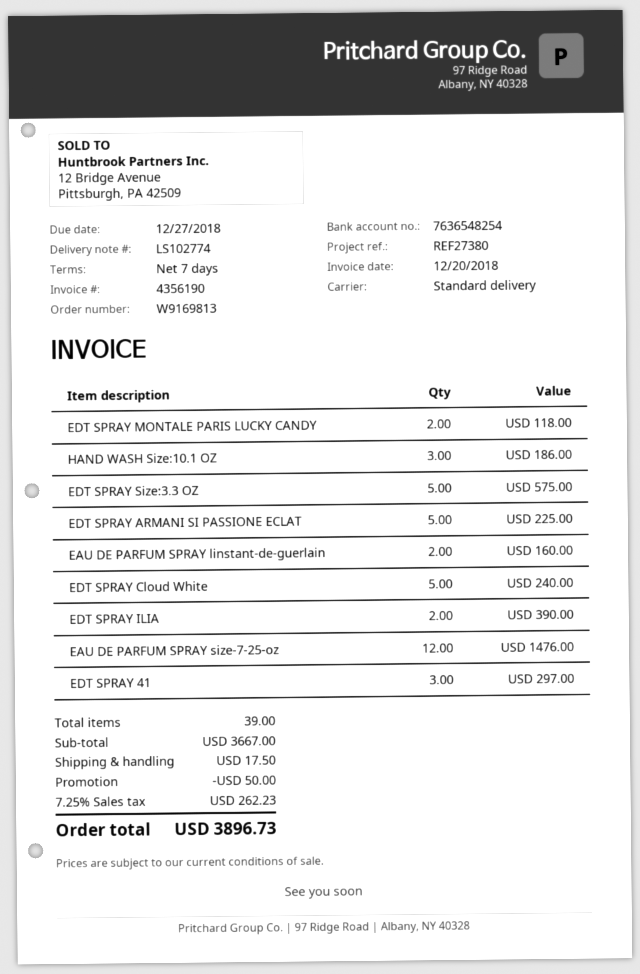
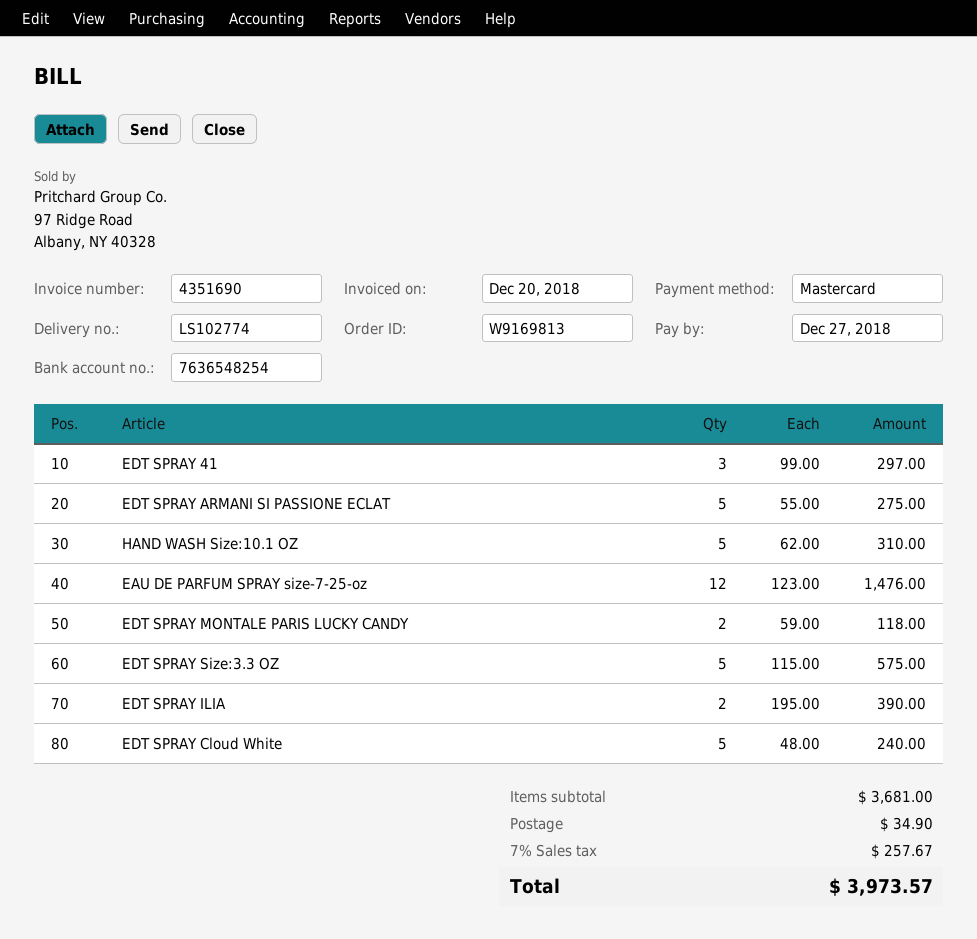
invoice number: 4356190 -> 4351690
HAND WASH Size:10.1 OZ: 3 for 186.00 -> 5 for 310.00
EDT SPRAY ARMANI SI PASSIONE ECLAT: 5 for 225.00 -> 5 for 275.00
EAU DE PARFUM SPRAY linstant-de-guerlain: 2 for 160.00 -> none
subtotal: 3667.00 -> 3681.00
discount: 50.00 -> none
shipping: 17.50 -> 34.90
tax: 7.25% = 262.23 -> 7% = 257.67
total: 3896.73 -> 3973.57

